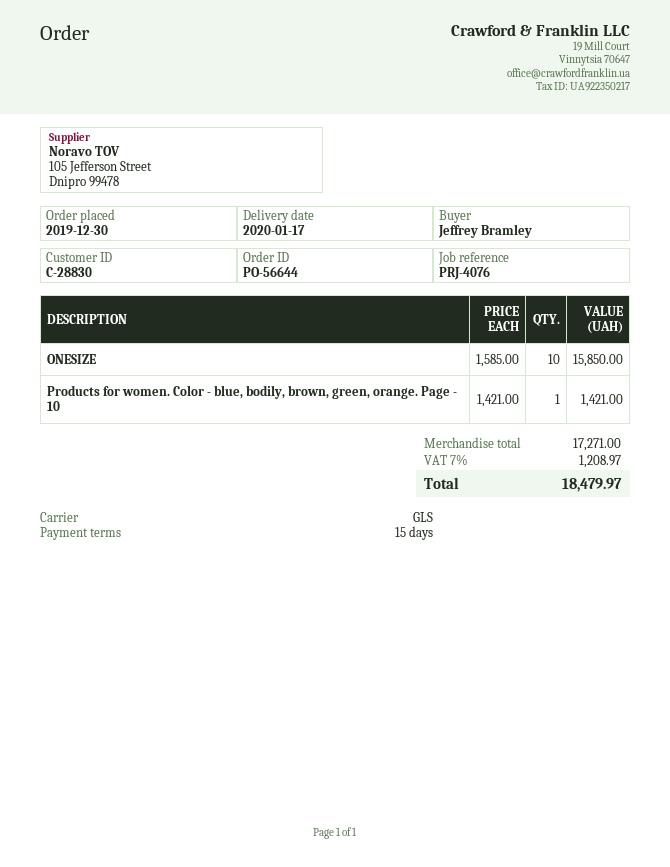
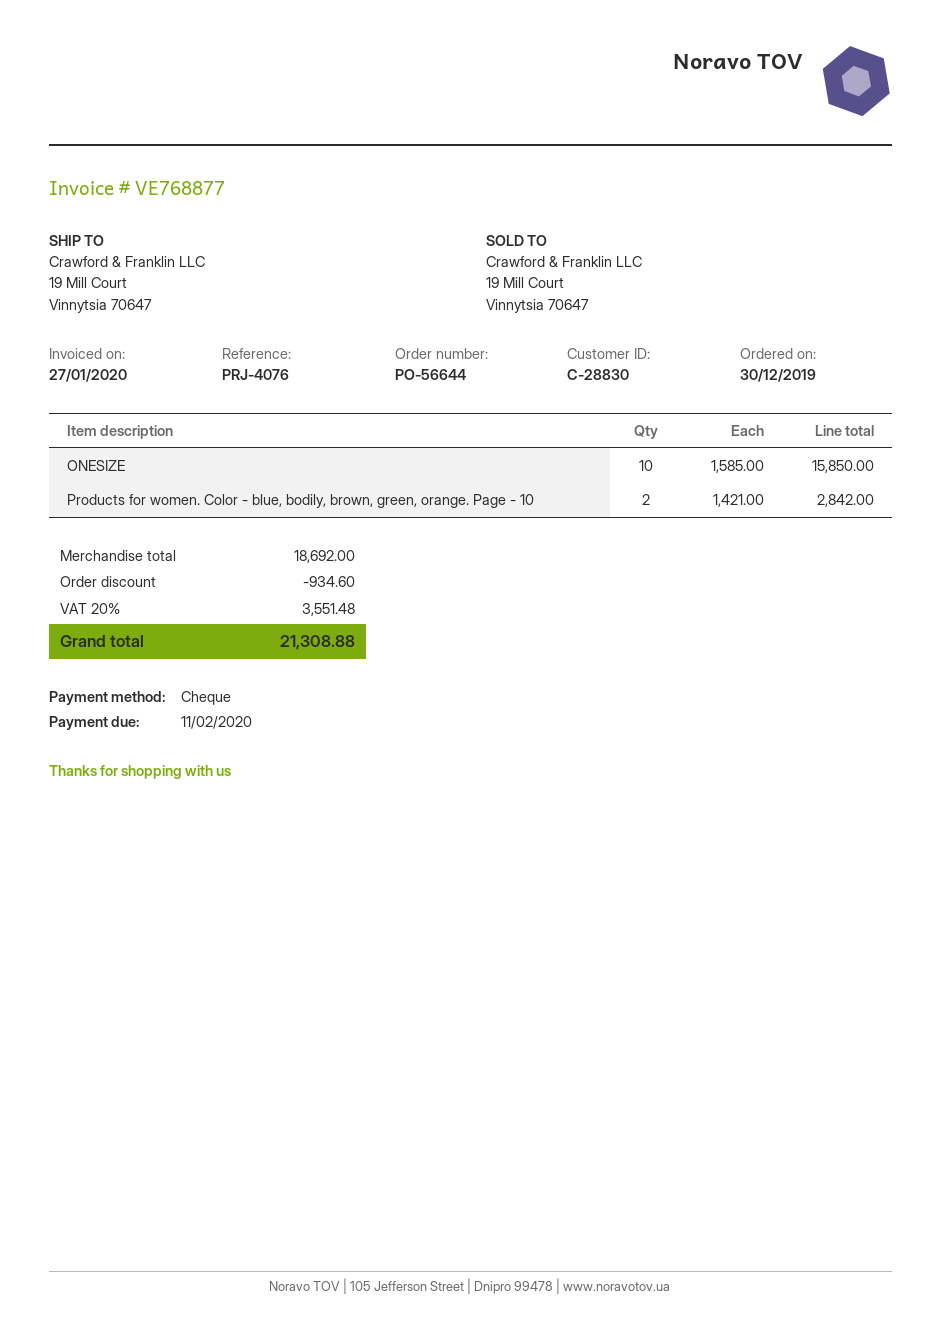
Products for women. Color - blue, bodily, brown, green, orange. Page - 10: 1 x 1421.00 = 1421.00 -> 2 x 1421.00 = 2842.00
subtotal: 17271.00 -> 18692.00
discount: none -> 934.60
tax: 7% = 1208.97 -> 20% = 3551.48
total: 18479.97 -> 21308.88

